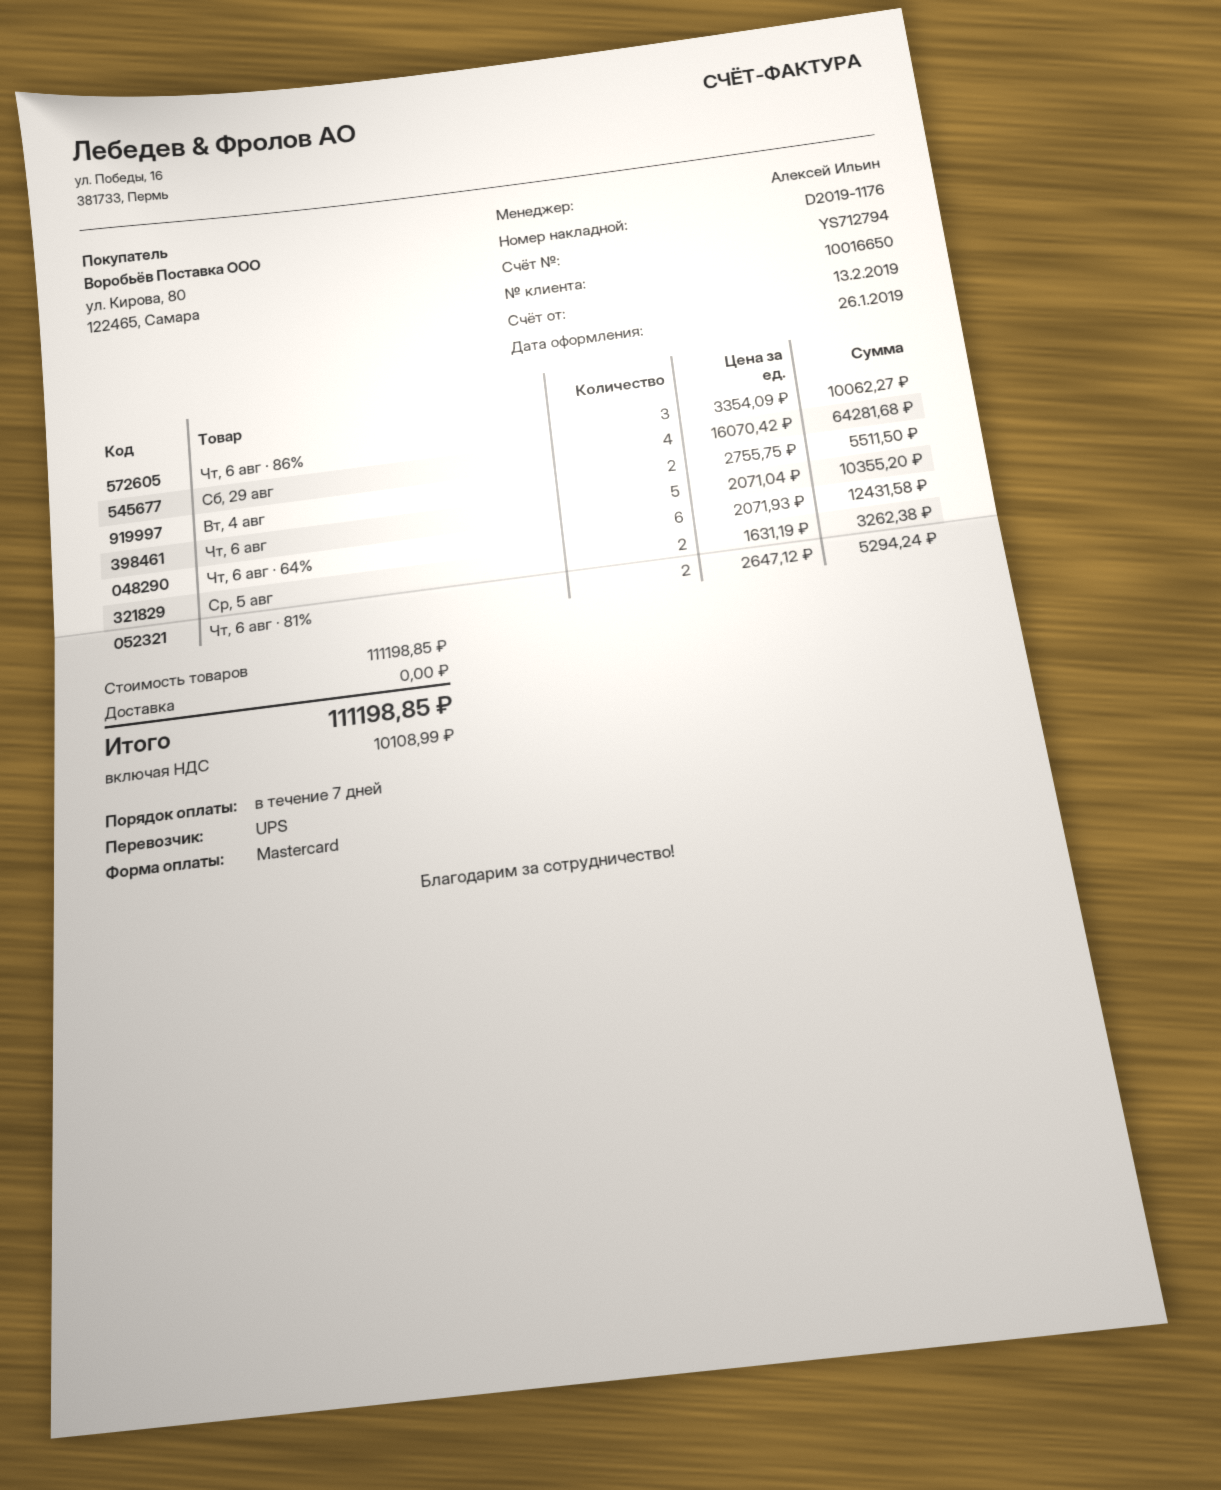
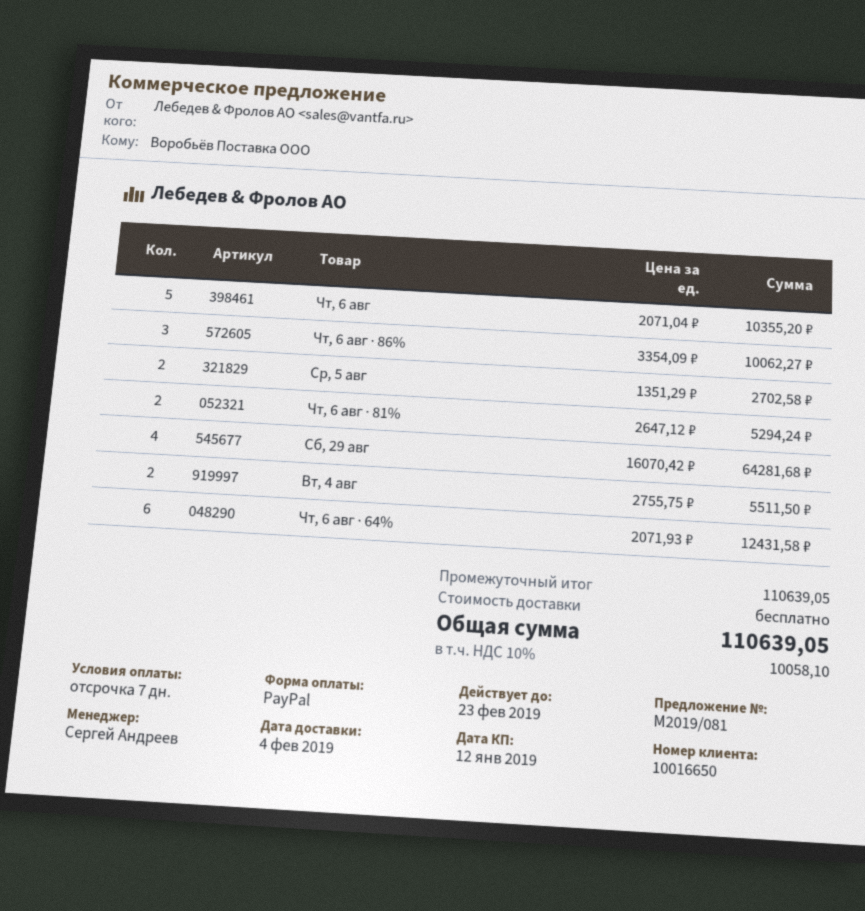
sales rep: Алексей Ильин -> Сергей Андреев
payment method: Mastercard -> PayPal
Ср, 5 авг: 2 x 1631.19 = 3262.38 -> 2 x 1351.29 = 2702.58
subtotal: 111198.85 -> 110639.05
tax: 10108.99 -> 10058.10
total: 111198.85 -> 110639.05

